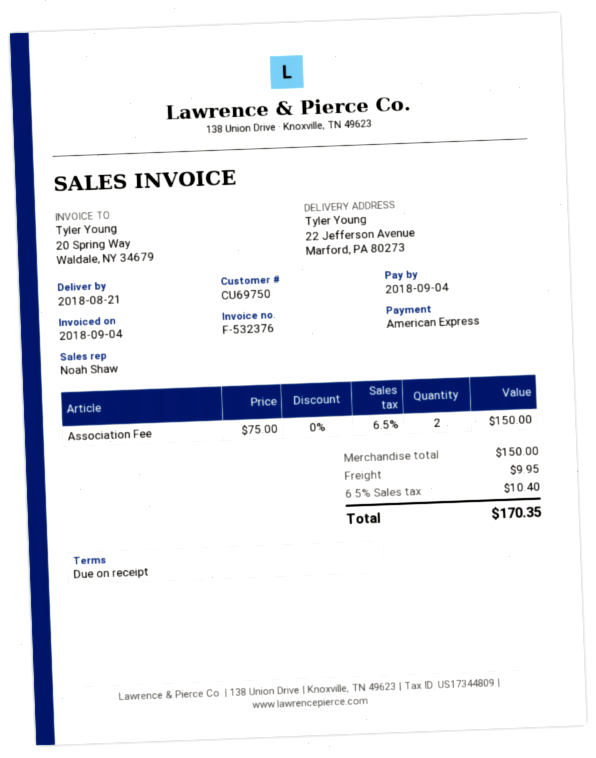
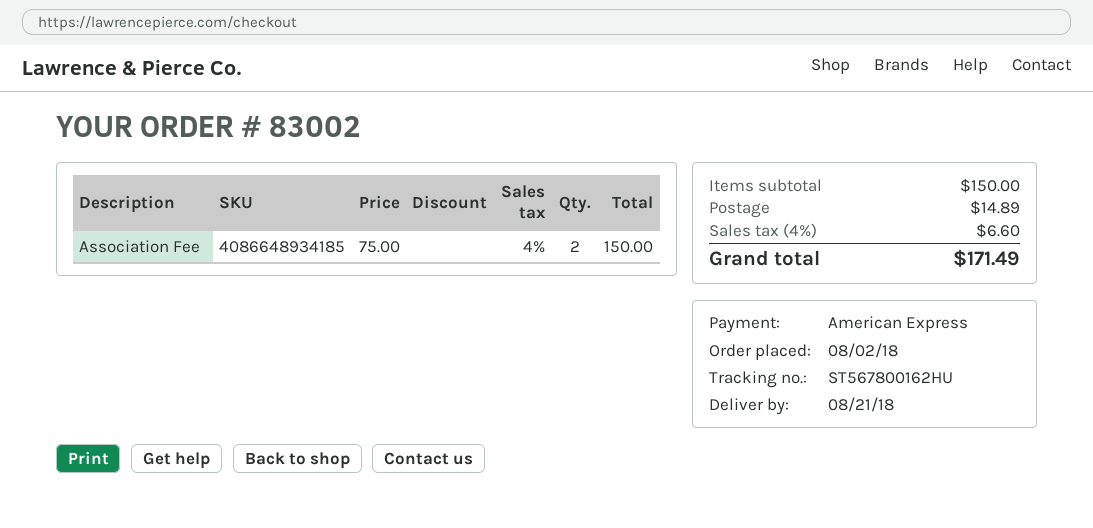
shipping: 9.95 -> 14.89
tax: 6.5% = 10.40 -> 4% = 6.60
total: 170.35 -> 171.49

